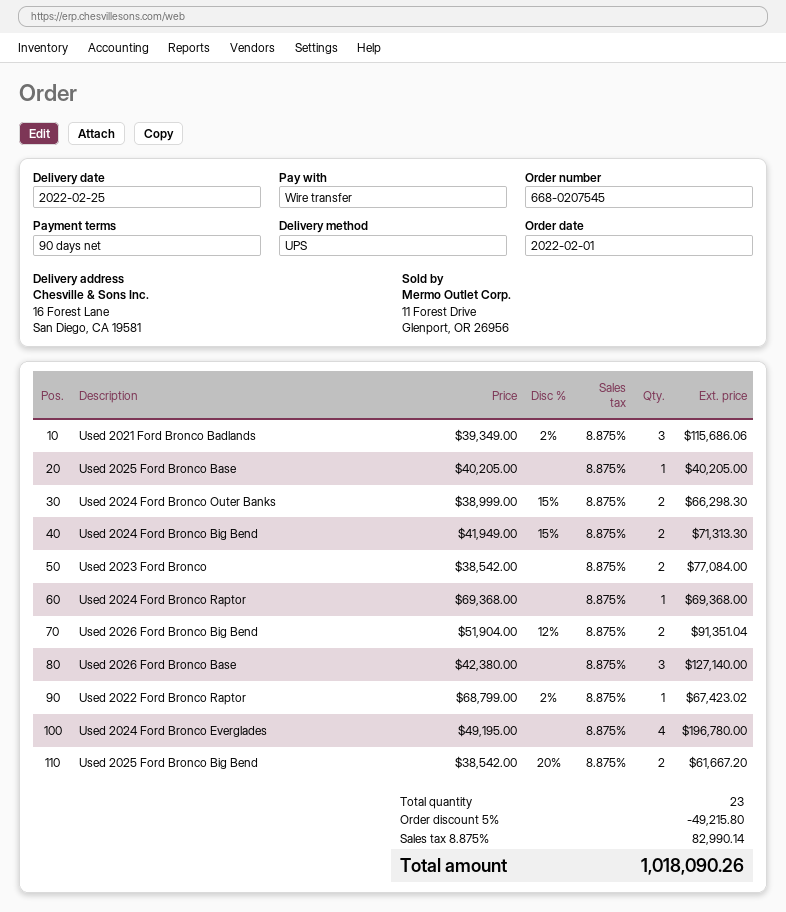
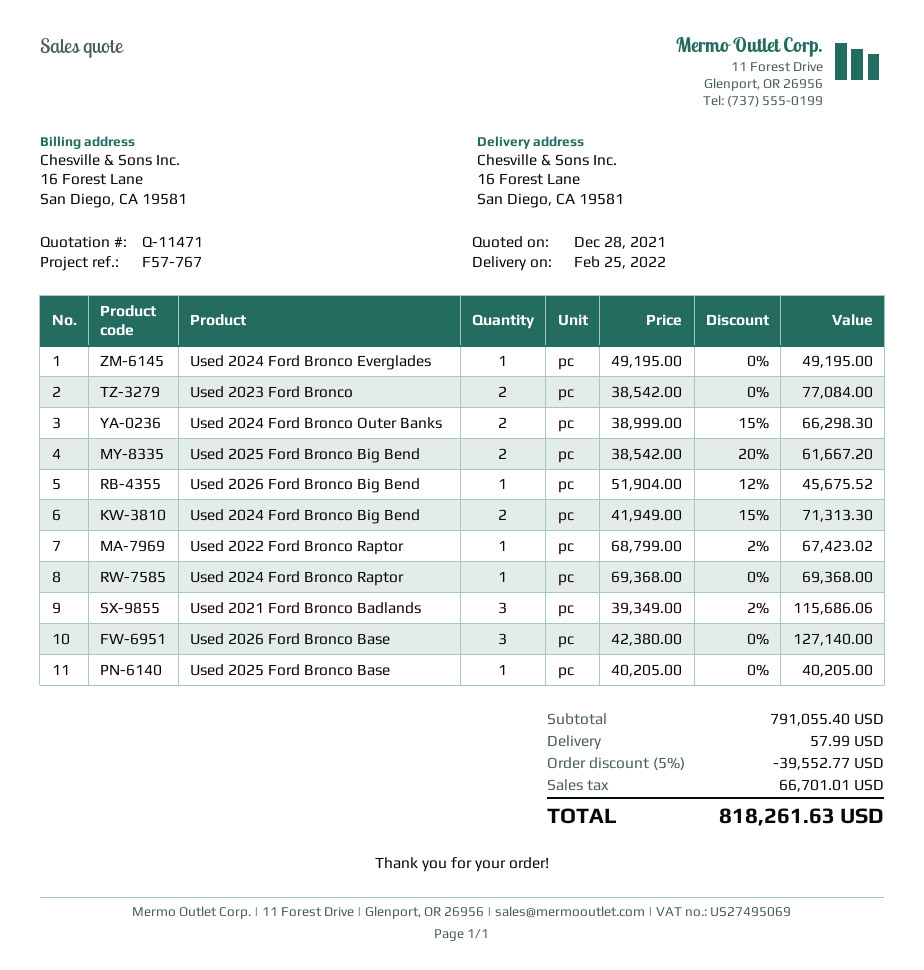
Used 2026 Ford Bronco Big Bend: 2 x 51904.00 - 12% = 91351.04 -> 1 x 51904.00 - 12% = 45675.52
Used 2024 Ford Bronco Everglades: 4 x 49195.00 = 196780.00 -> 1 x 49195.00 = 49195.00
discount: 5% = 49215.80 -> 5% = 39552.77
shipping: none -> 57.99
tax: 82990.14 -> 66701.01
total: 1018090.26 -> 818261.63

